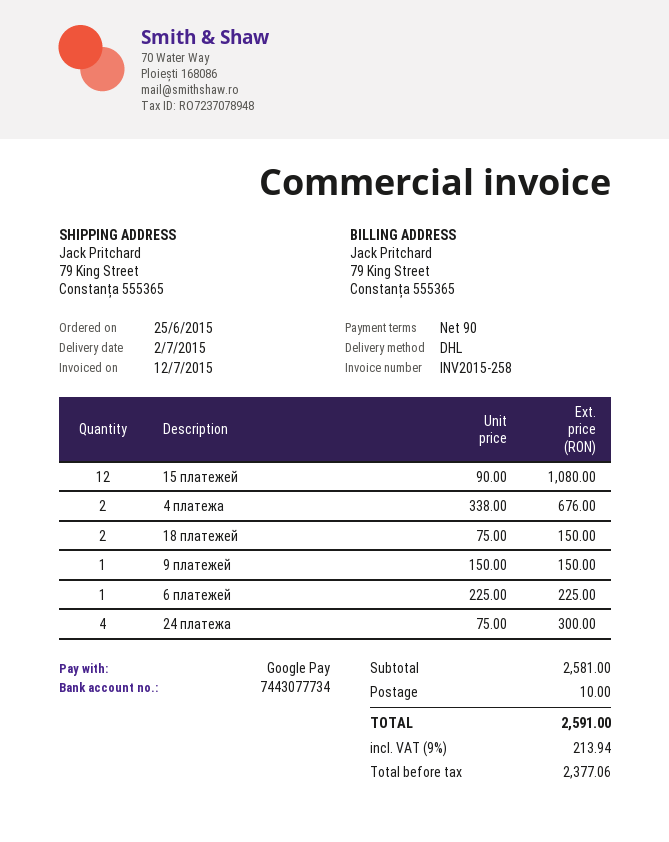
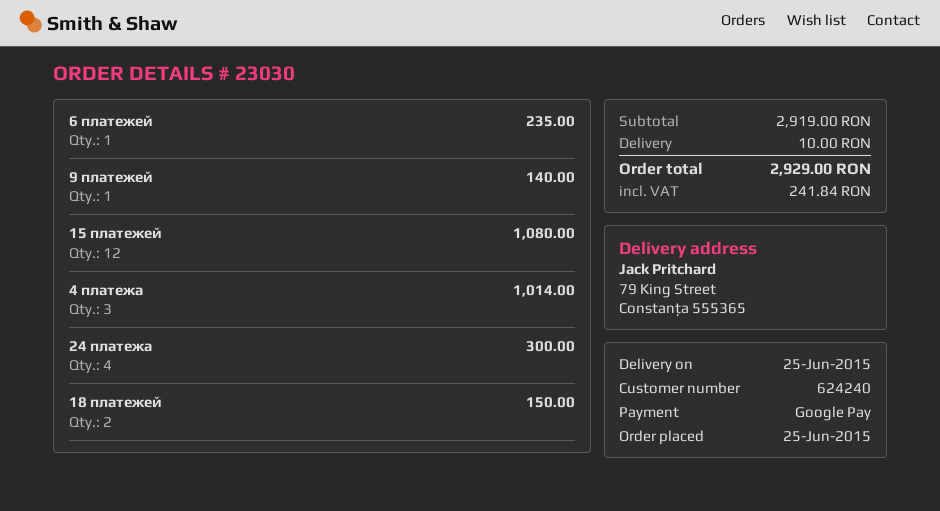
delivery date: 2015-07-02 -> 2015-06-25
4 платежа: 2 for 676.00 -> 3 for 1014.00
9 платежей: 1 for 150.00 -> 1 for 140.00
6 платежей: 1 for 225.00 -> 1 for 235.00
subtotal: 2581.00 -> 2919.00
tax: 213.94 -> 241.84
total: 2591.00 -> 2929.00

